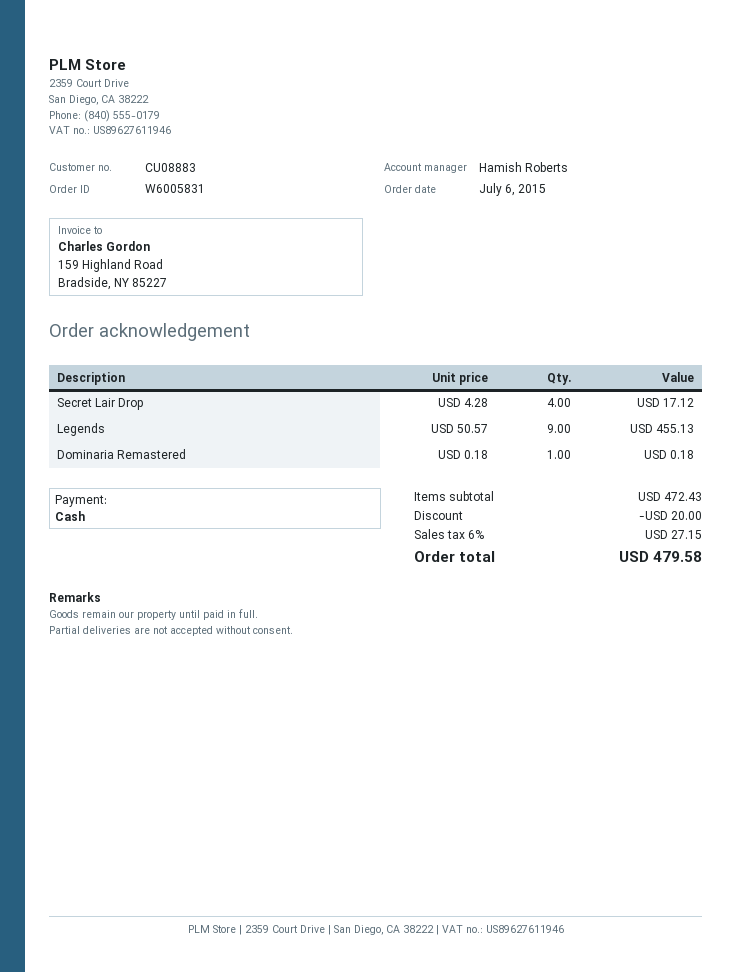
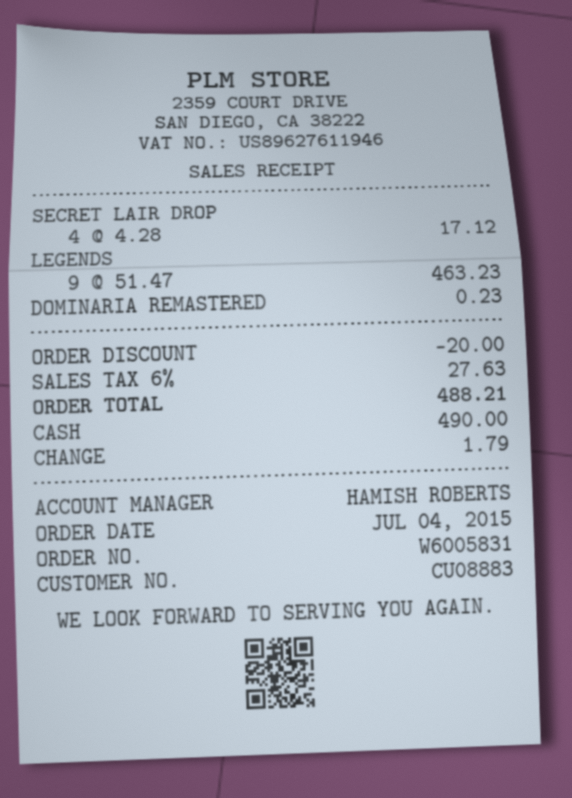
order date: 2015-07-06 -> 2015-07-04
Legends: 9 x 50.57 = 455.13 -> 9 x 51.47 = 463.23
Dominaria Remastered: 1 x 0.18 = 0.18 -> 1 x 0.23 = 0.23
tax: 6% = 27.15 -> 6% = 27.63
total: 479.58 -> 488.21

